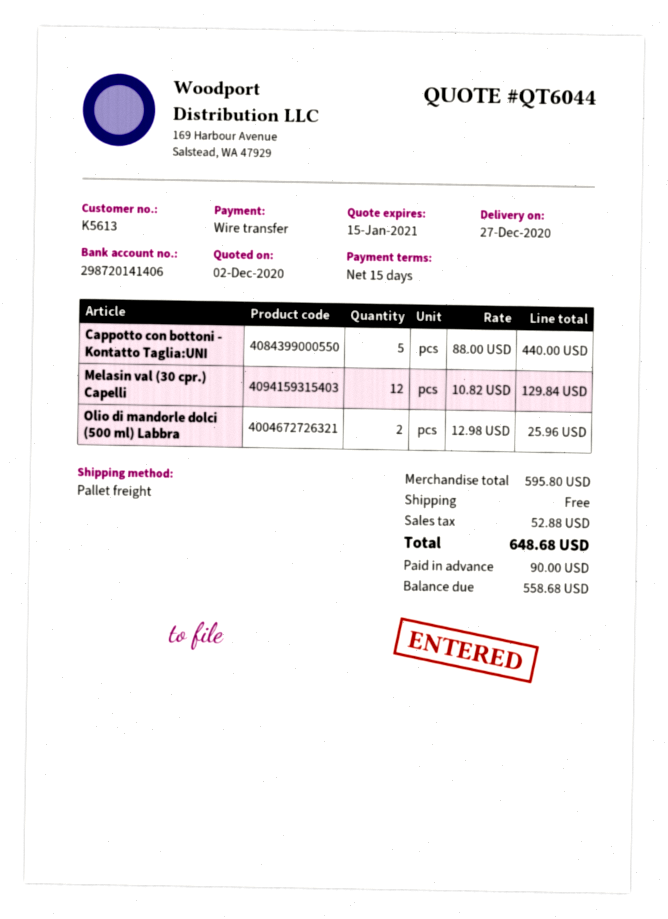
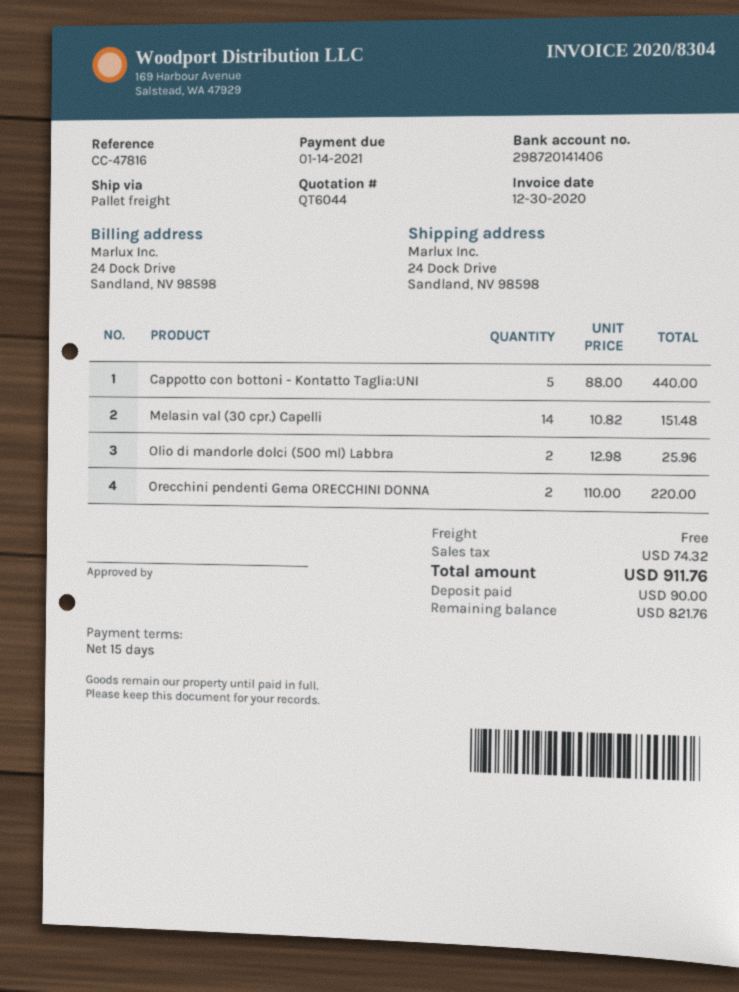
Melasin val (30 cpr.) Capelli: 12 x 10.82 = 129.84 -> 14 x 10.82 = 151.48
Orecchini pendenti Gema ORECCHINI DONNA: none -> 2 x 110.00 = 220.00
tax: 52.88 -> 74.32
total: 648.68 -> 911.76
balance: 558.68 -> 821.76

